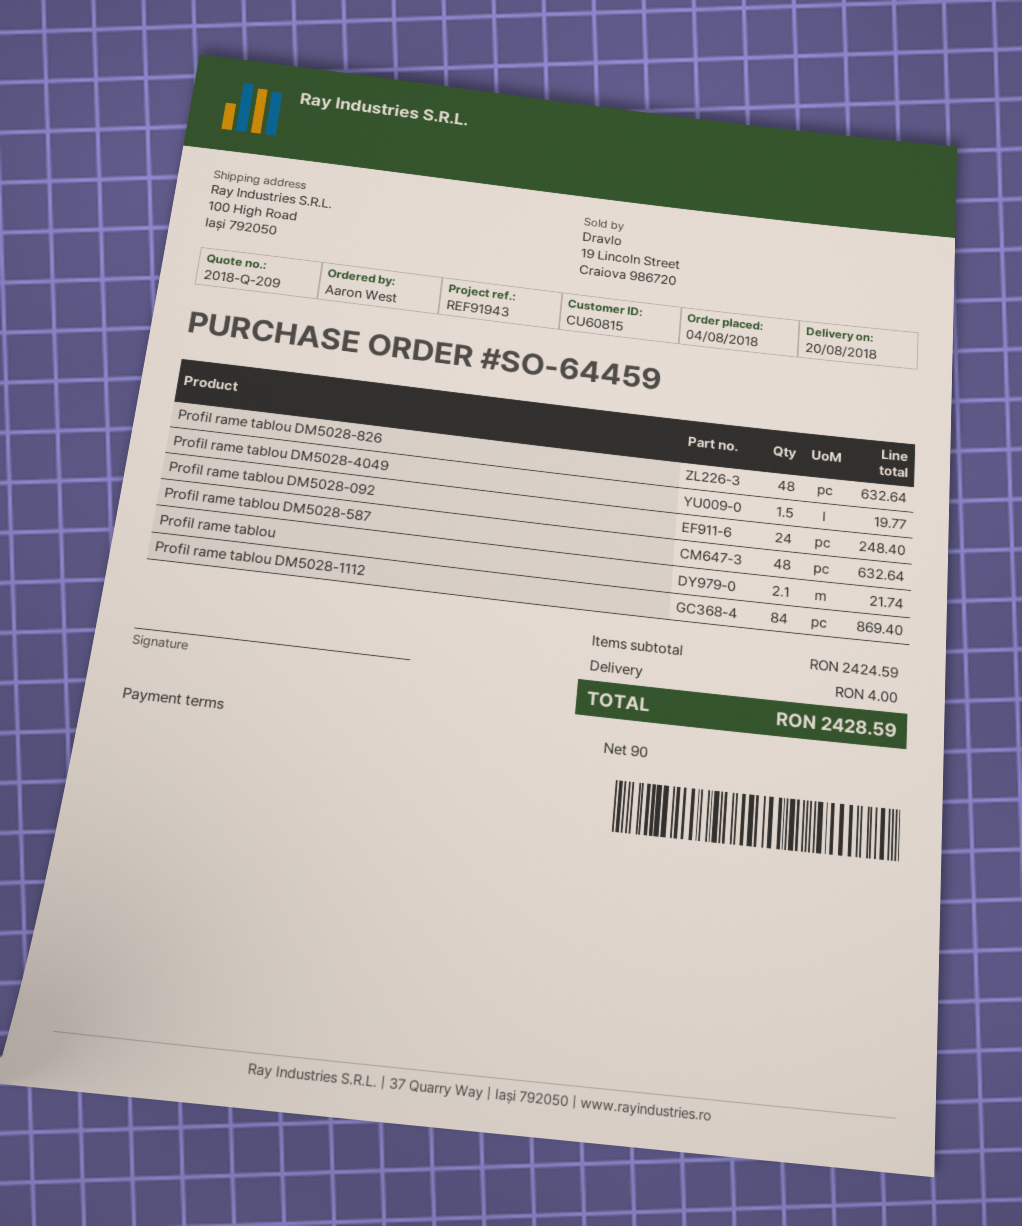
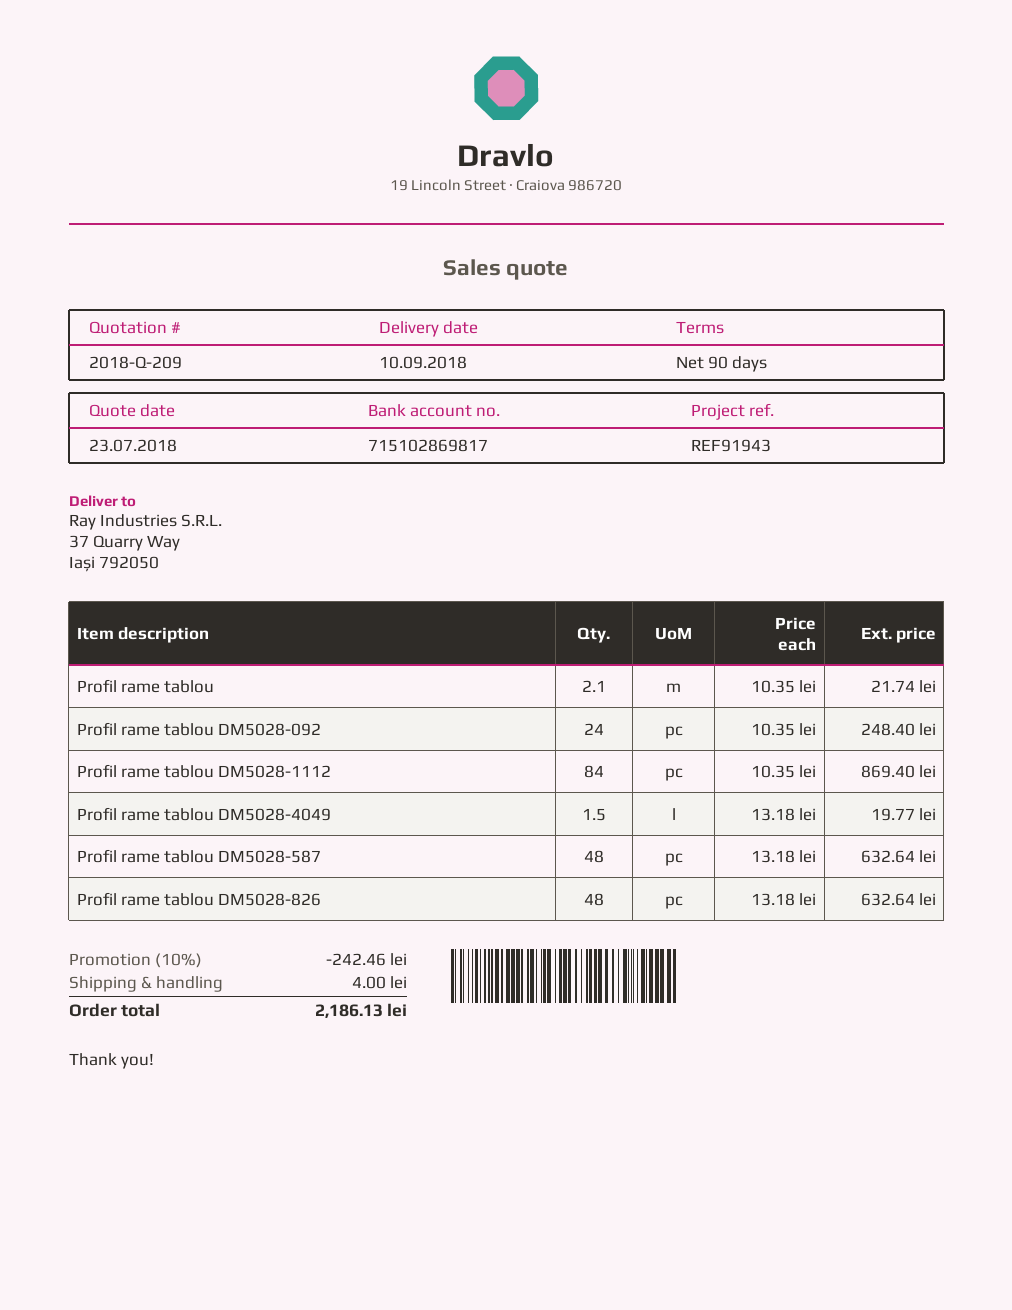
delivery date: 2018-08-20 -> 2018-09-10
ship to: 100 High Road, Iași 792050 -> 37 Quarry Way, Iași 792050
discount: none -> 10% = 242.46
total: 2428.59 -> 2186.13

